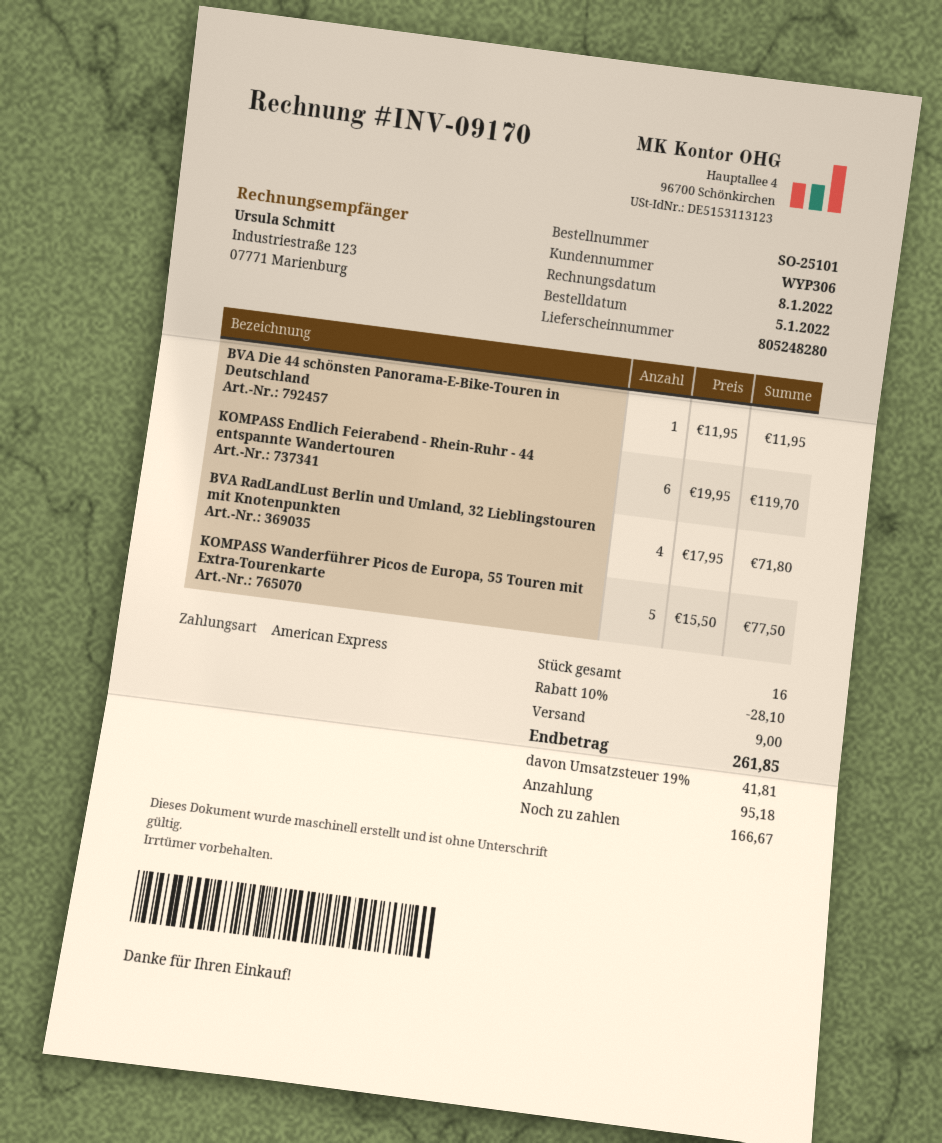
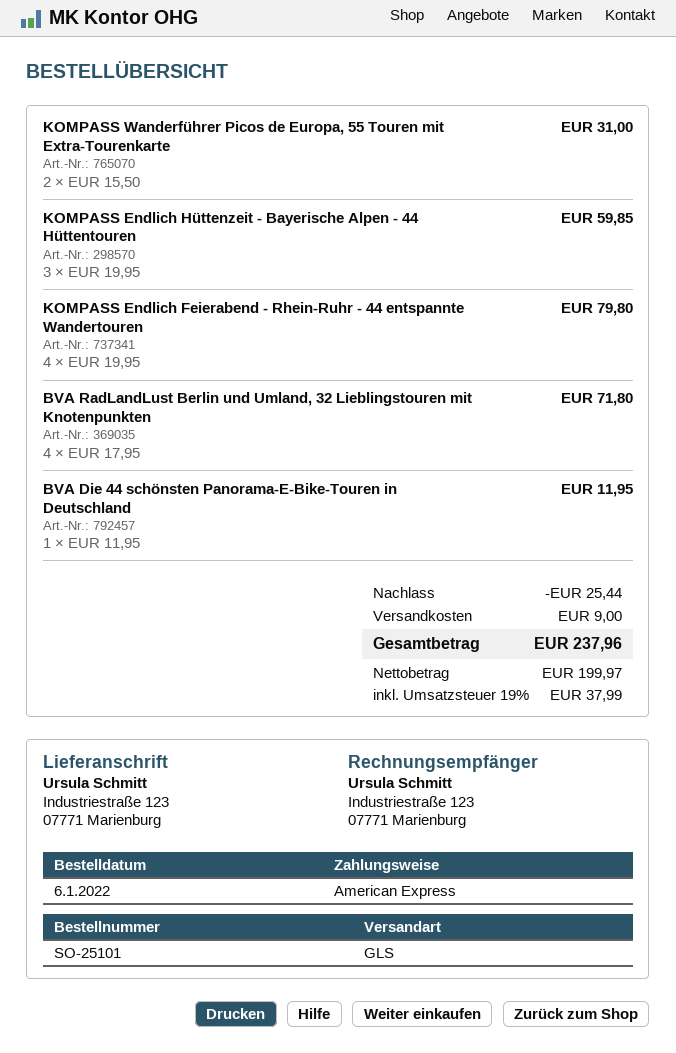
order date: 2022-01-05 -> 2022-01-06
KOMPASS Endlich Feierabend - Rhein-Ruhr - 44 entspannte Wandertouren: 6 x 19.95 = 119.70 -> 4 x 19.95 = 79.80
KOMPASS Wanderführer Picos de Europa, 55 Touren mit Extra-Tourenkarte: 5 x 15.50 = 77.50 -> 2 x 15.50 = 31.00
KOMPASS Endlich Hüttenzeit - Bayerische Alpen - 44 Hüttentouren: none -> 3 x 19.95 = 59.85
discount: 28.10 -> 25.44
tax: 19% = 41.81 -> 19% = 37.99
total: 261.85 -> 237.96

